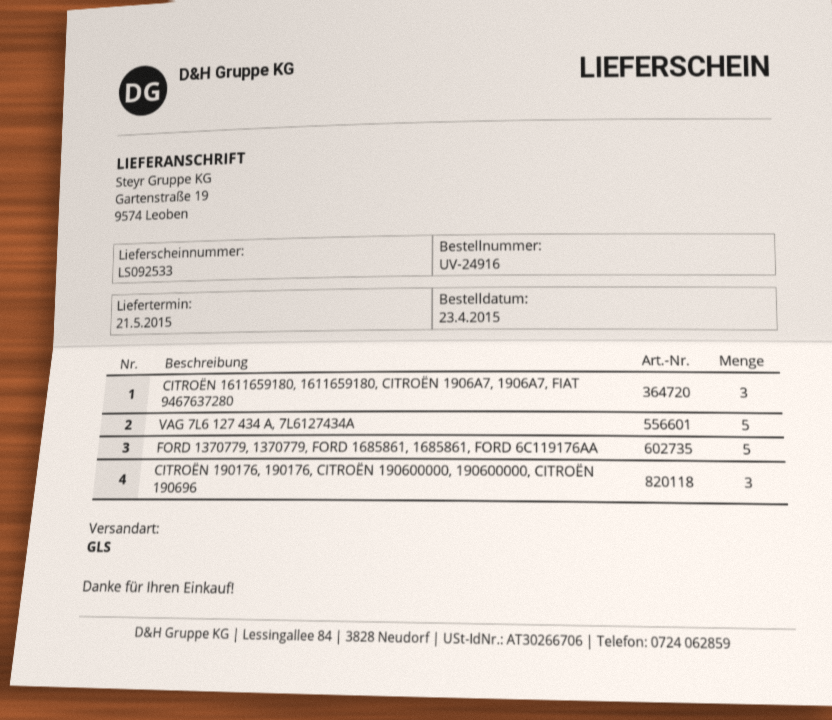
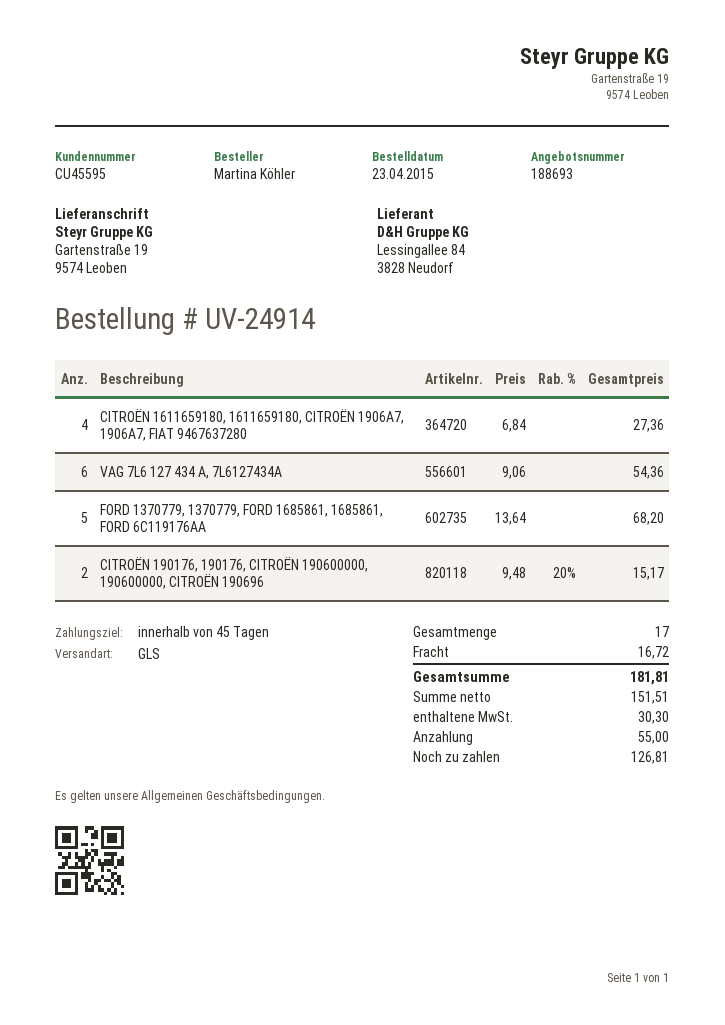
order number: UV-24916 -> UV-24914
CITROËN 1611659180, 1611659180, CITROËN 1906A7, 1906A7, FIAT 9467637280: 3 -> 4
VAG 7L6 127 434 A, 7L6127434A: 5 -> 6
CITROËN 190176, 190176, CITROËN 190600000, 190600000, CITROËN 190696: 3 -> 2

